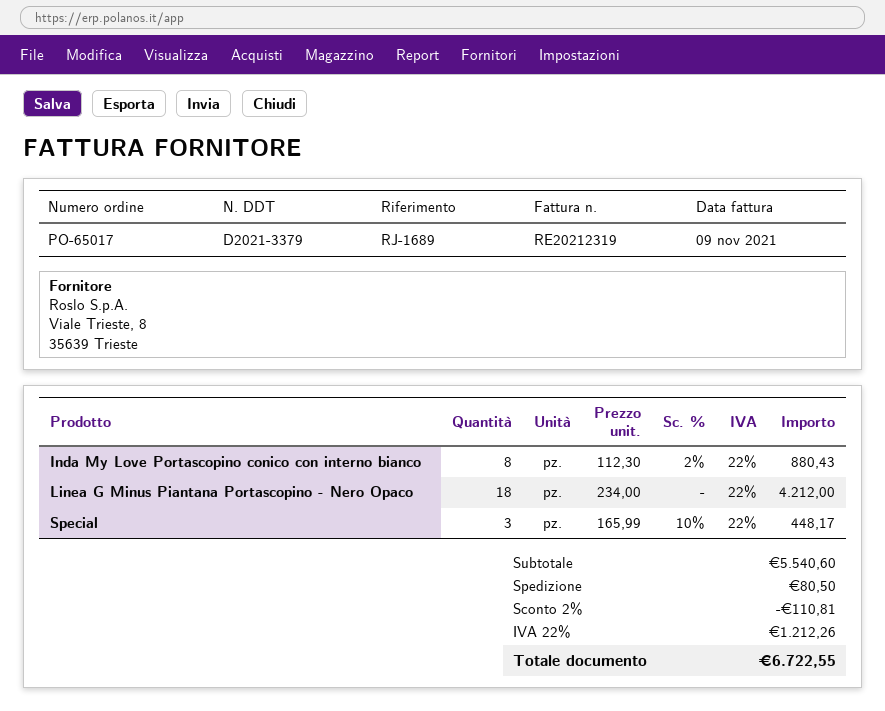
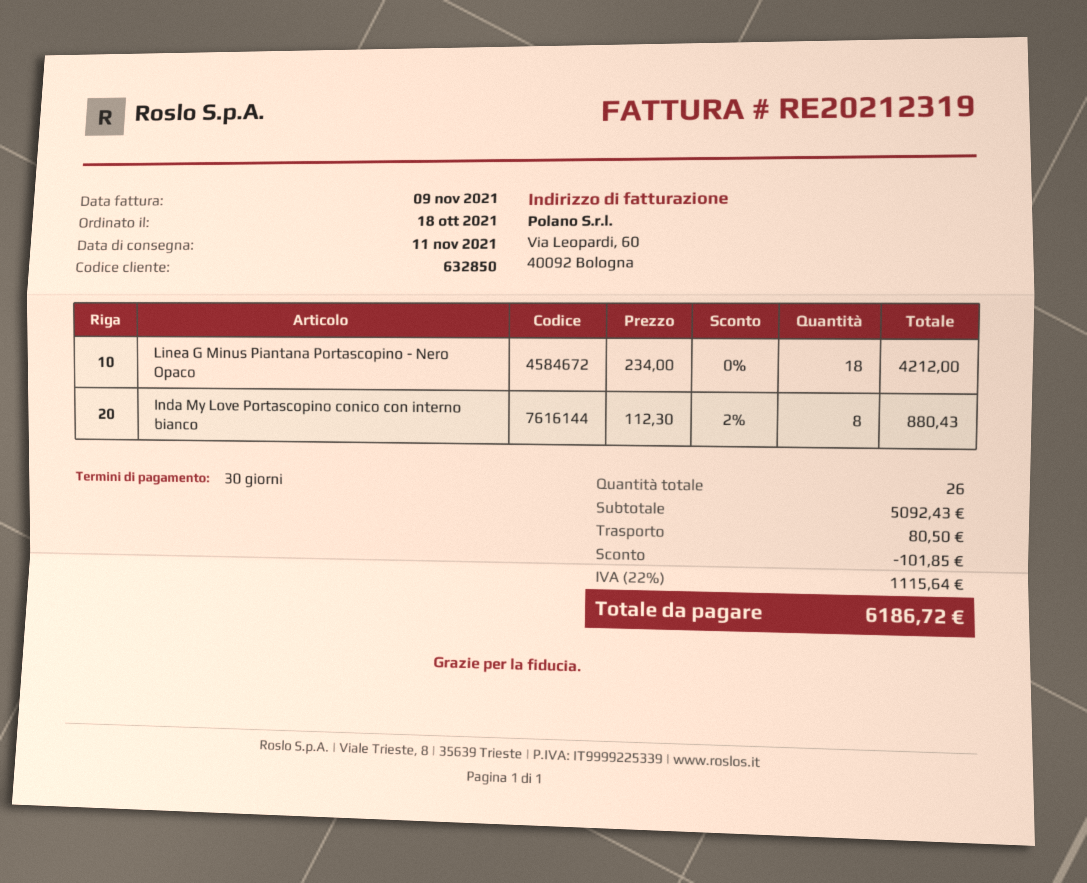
Special: 3 x 165.99 - 10% = 448.17 -> none
subtotal: 5540.60 -> 5092.43
discount: 110.81 -> 101.85
tax: 22% = 1212.26 -> 22% = 1115.64
total: 6722.55 -> 6186.72

